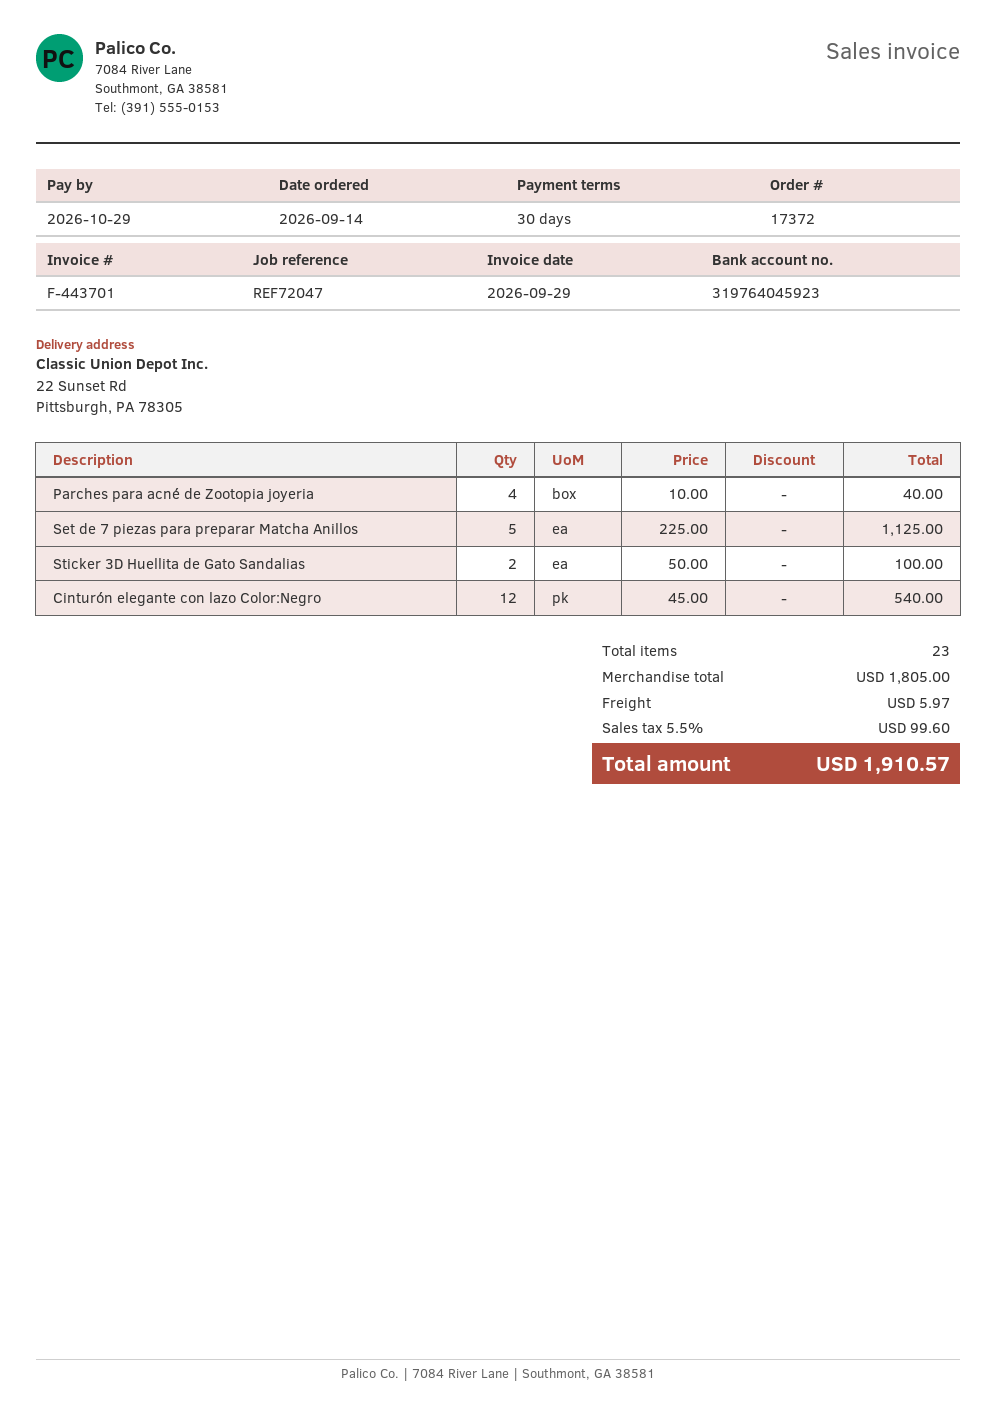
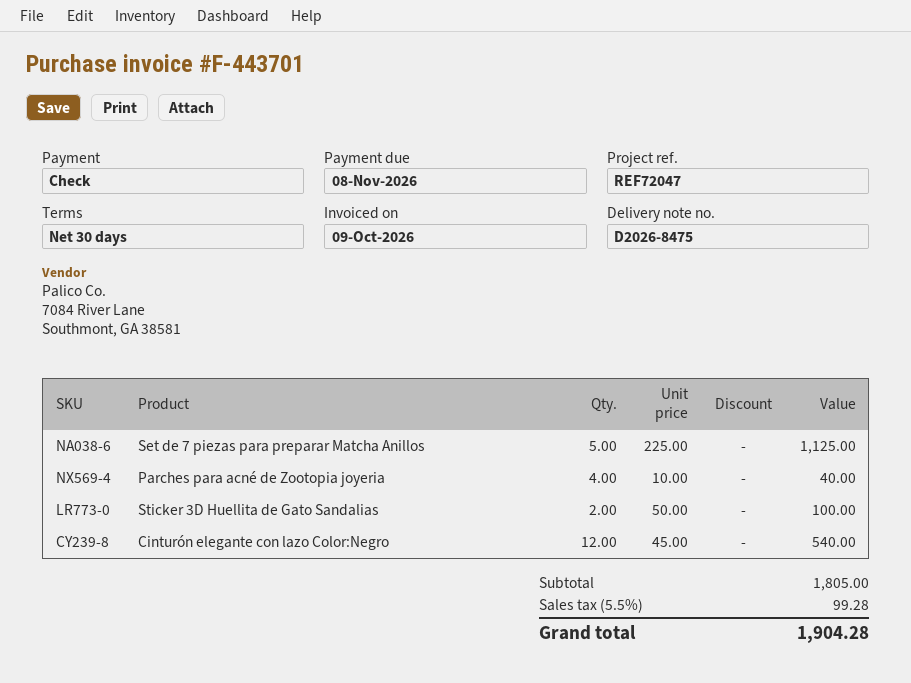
invoice date: 2026-09-29 -> 2026-10-09
due date: 2026-10-29 -> 2026-11-08
shipping: 5.97 -> none
tax: 5.5% = 99.60 -> 5.5% = 99.28
total: 1910.57 -> 1904.28

